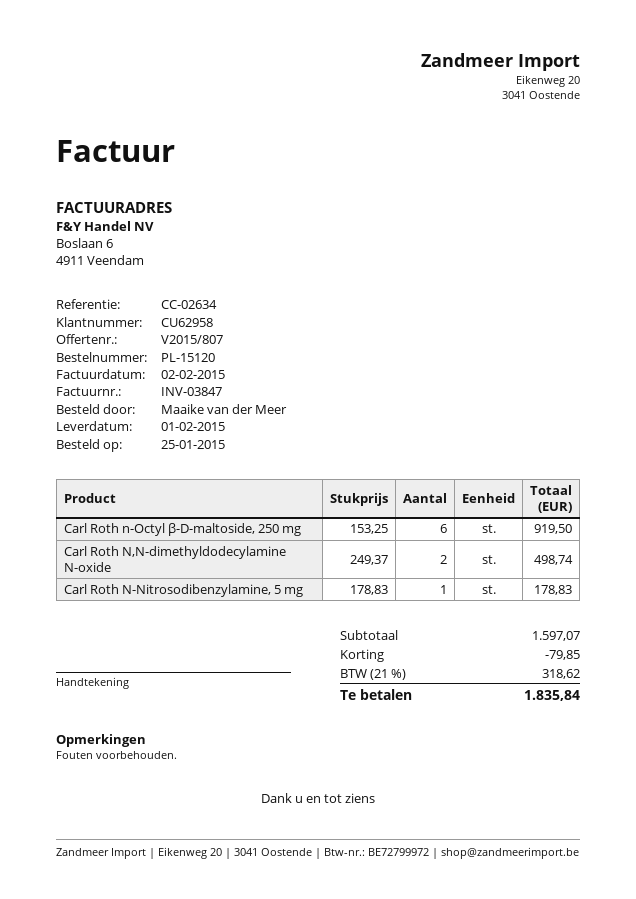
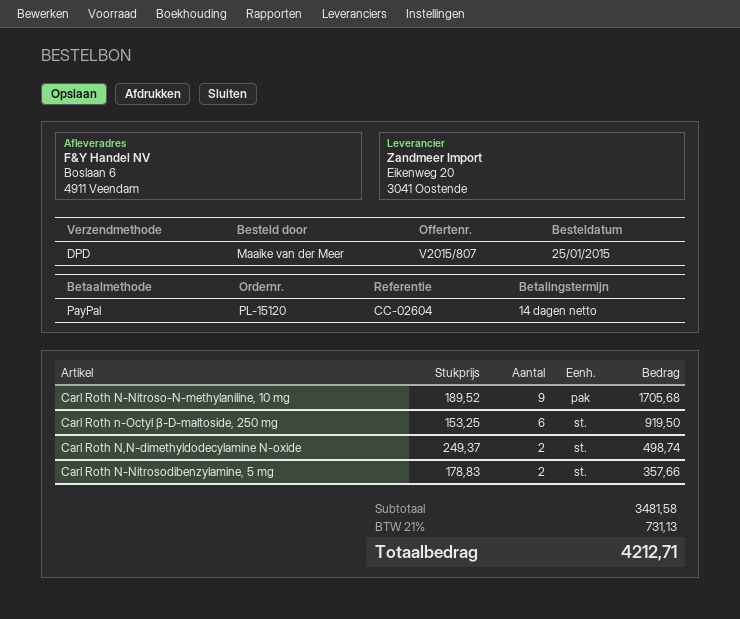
reference: CC-02634 -> CC-02604
Carl Roth N-Nitrosodibenzylamine, 5 mg: 1 x 178.83 = 178.83 -> 2 x 178.83 = 357.66
Carl Roth N-Nitroso-N-methylaniline, 10 mg: none -> 9 x 189.52 = 1705.68
subtotal: 1597.07 -> 3481.58
discount: 79.85 -> none
tax: 21% = 318.62 -> 21% = 731.13
total: 1835.84 -> 4212.71

